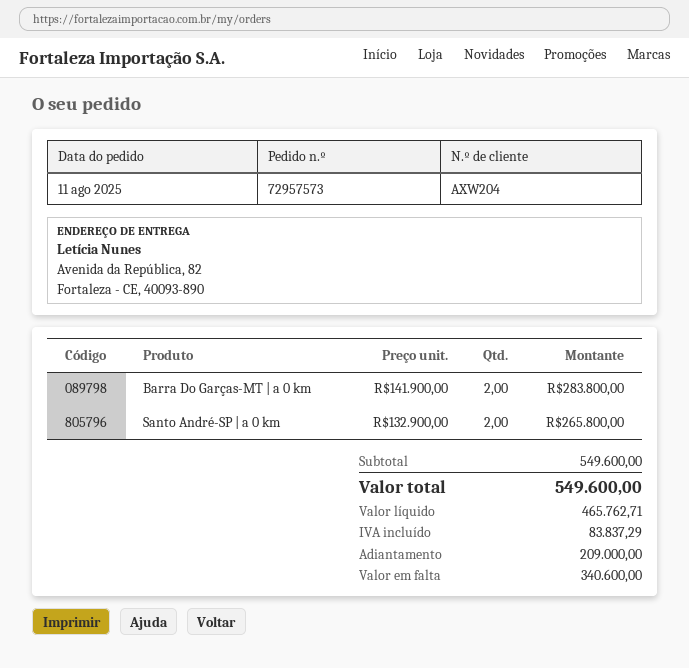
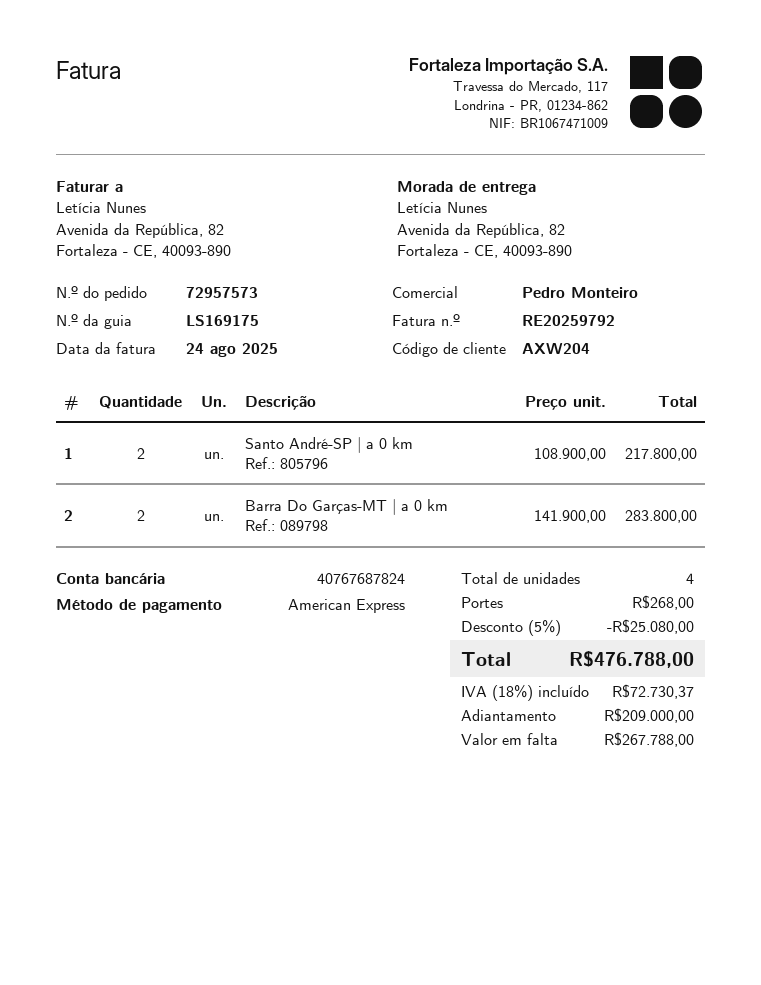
Santo André-SP | a 0 km: 2 x 132900.00 = 265800.00 -> 2 x 108900.00 = 217800.00
discount: none -> 5% = 25080.00
shipping: none -> 268.00
tax: 83837.29 -> 72730.37
total: 549600.00 -> 476788.00
balance: 340600.00 -> 267788.00

